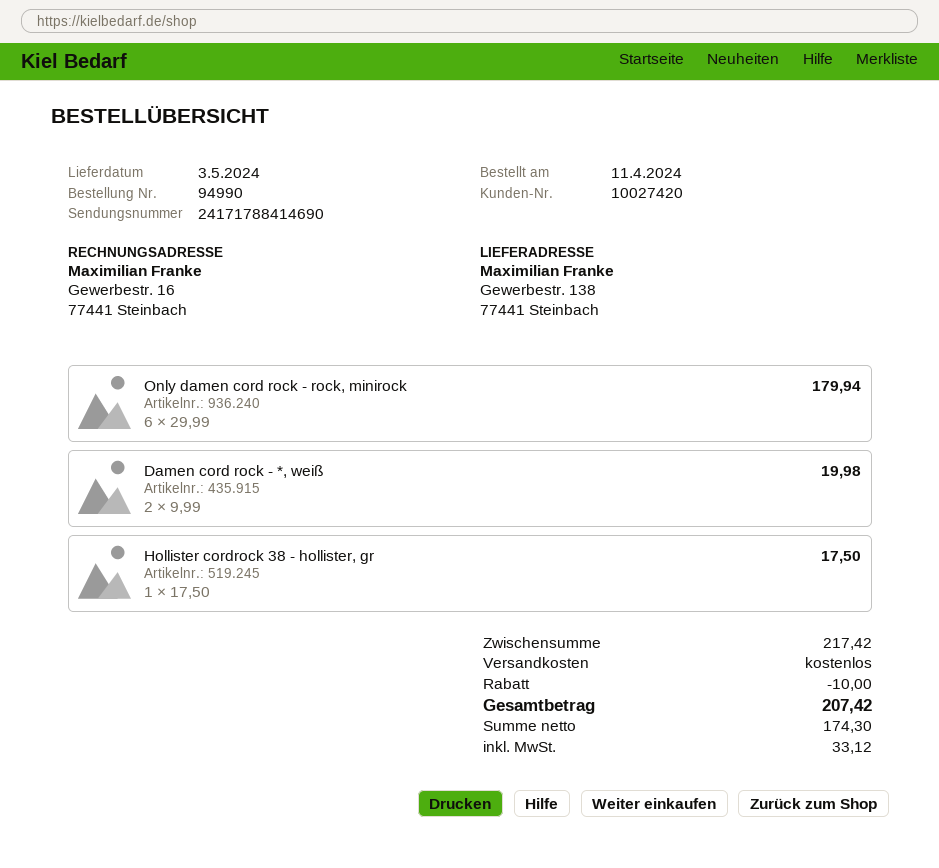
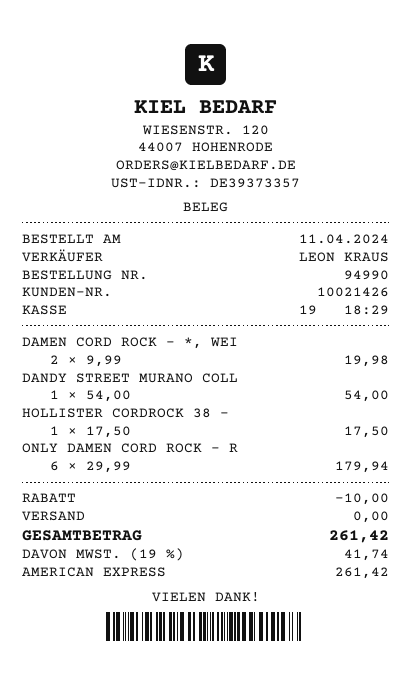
customer number: 10027420 -> 10021426
DANDY STREET MURANO COLL: none -> 1 x 54.00 = 54.00
tax: 33.12 -> 41.74
total: 207.42 -> 261.42

